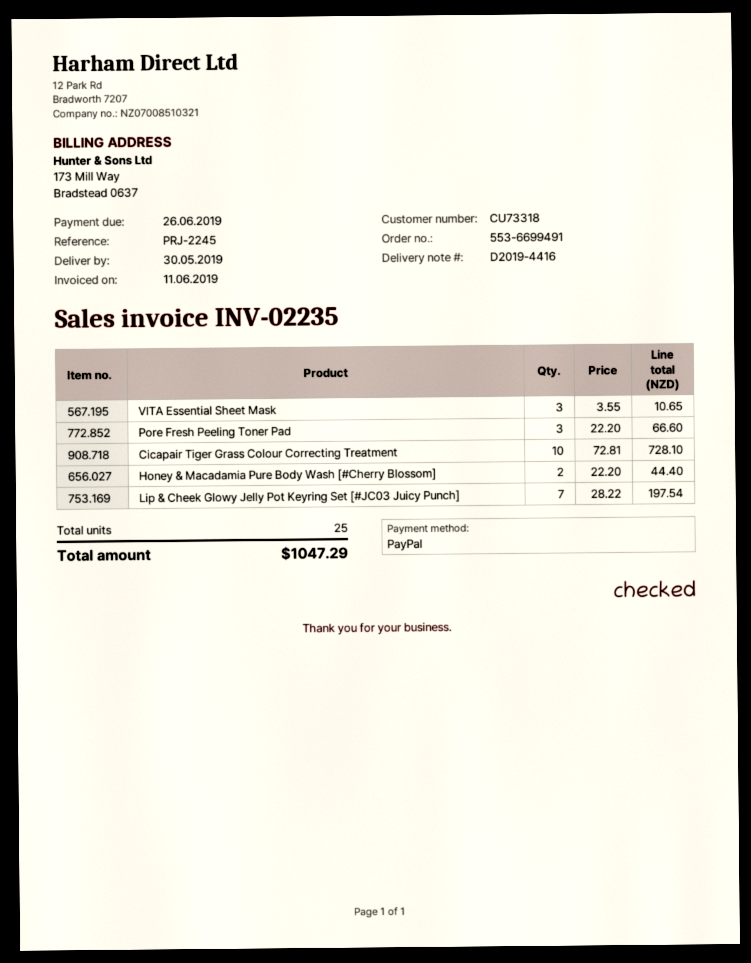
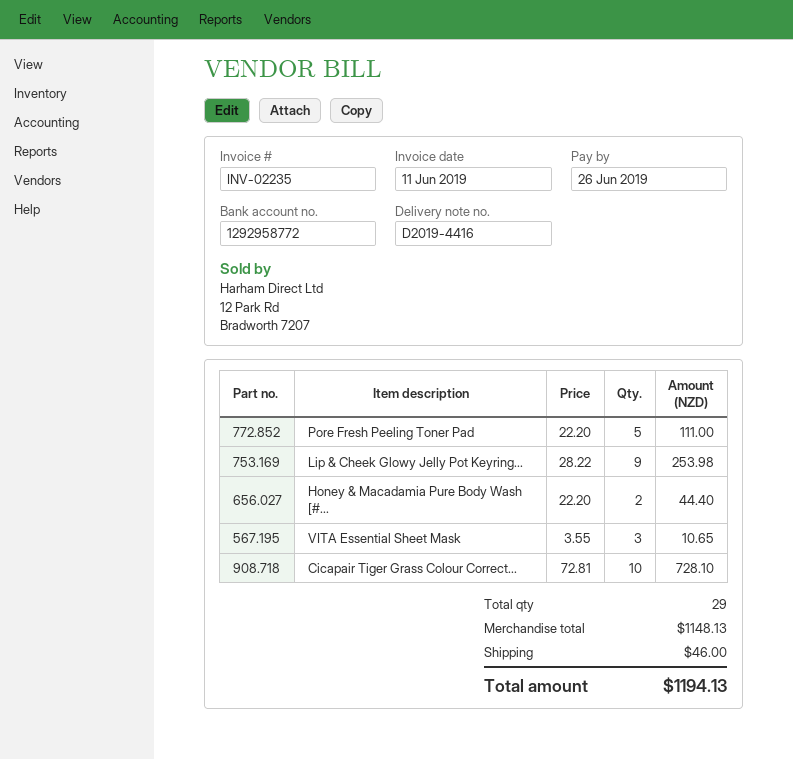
Pore Fresh Peeling Toner Pad: 3 x 22.20 = 66.60 -> 5 x 22.20 = 111.00
Lip & Cheek Glowy Jelly Pot Keyring Set [#JC03 Juicy Punch]: 7 x 28.22 = 197.54 -> 9 x 28.22 = 253.98
total quantity: 25 -> 29
shipping: none -> 46.00
total: 1047.29 -> 1194.13

